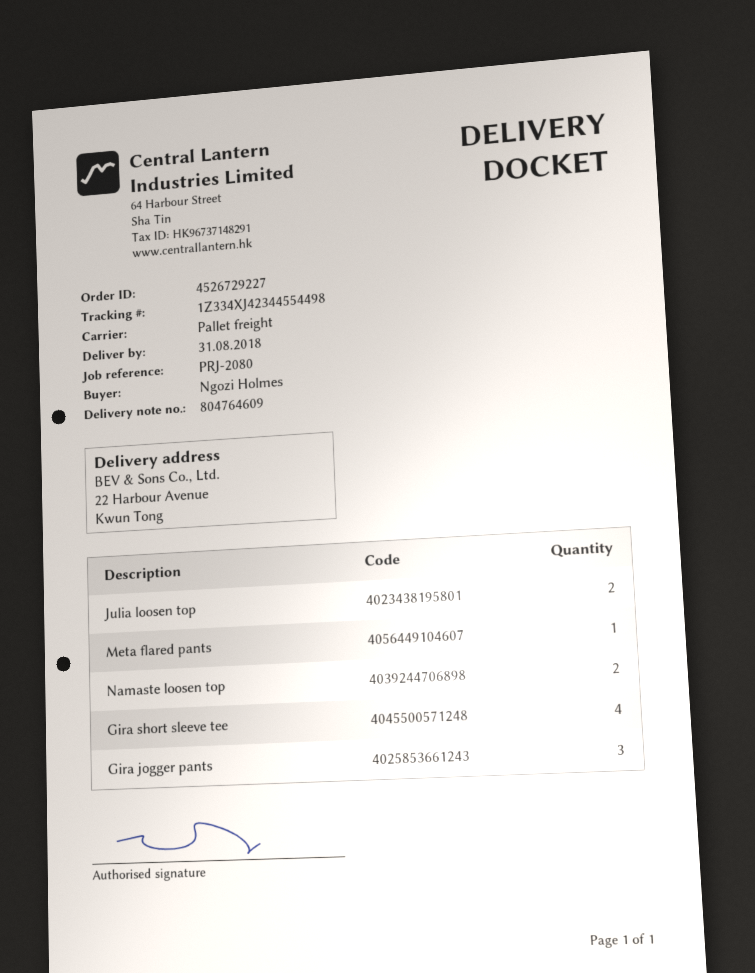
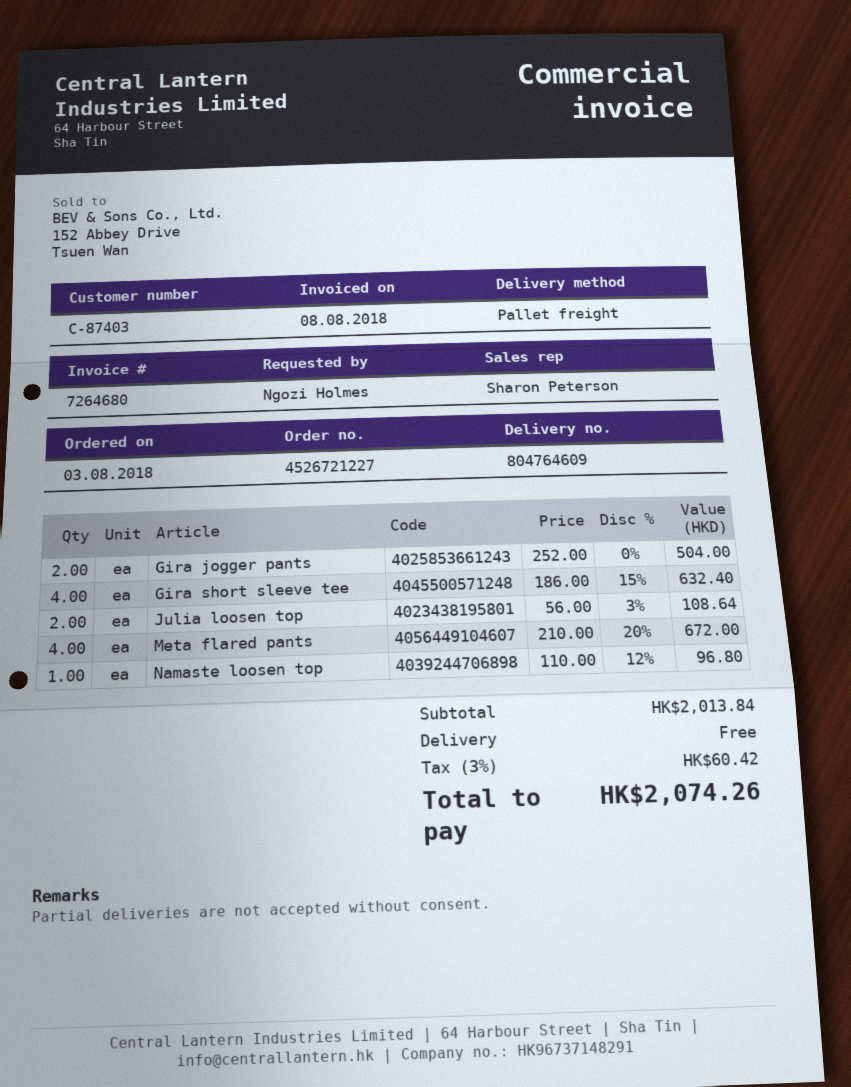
order number: 4526729227 -> 4526721227
Meta flared pants: 1 -> 4
Namaste loosen top: 2 -> 1
Gira jogger pants: 3 -> 2

